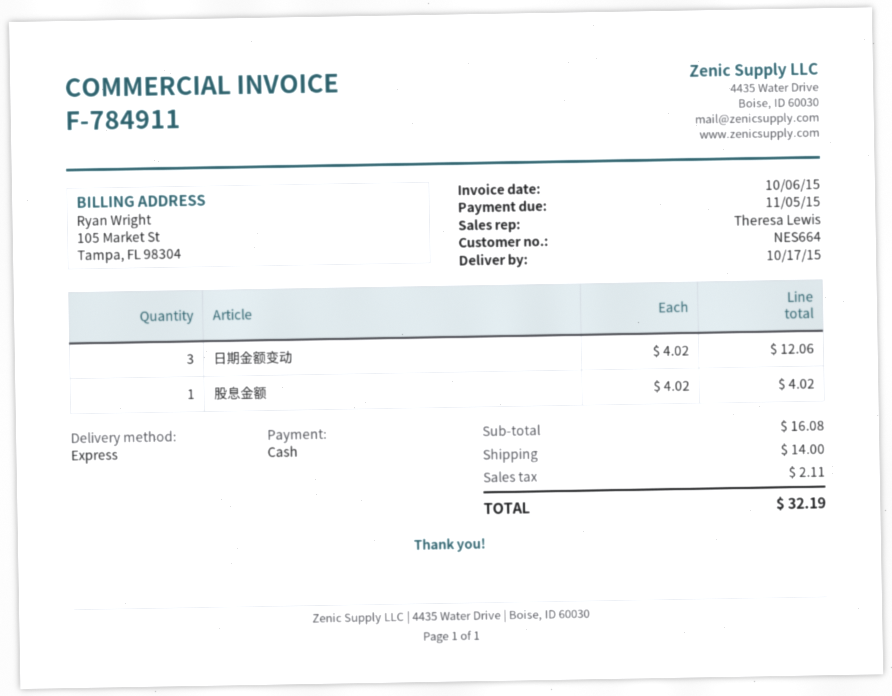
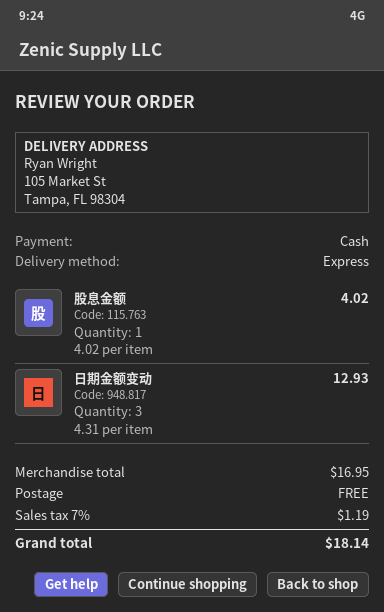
日期金额变动: 3 x 4.02 = 12.06 -> 3 x 4.31 = 12.93
subtotal: 16.08 -> 16.95
shipping: 14.00 -> 0.00
tax: 2.11 -> 1.19
total: 32.19 -> 18.14

